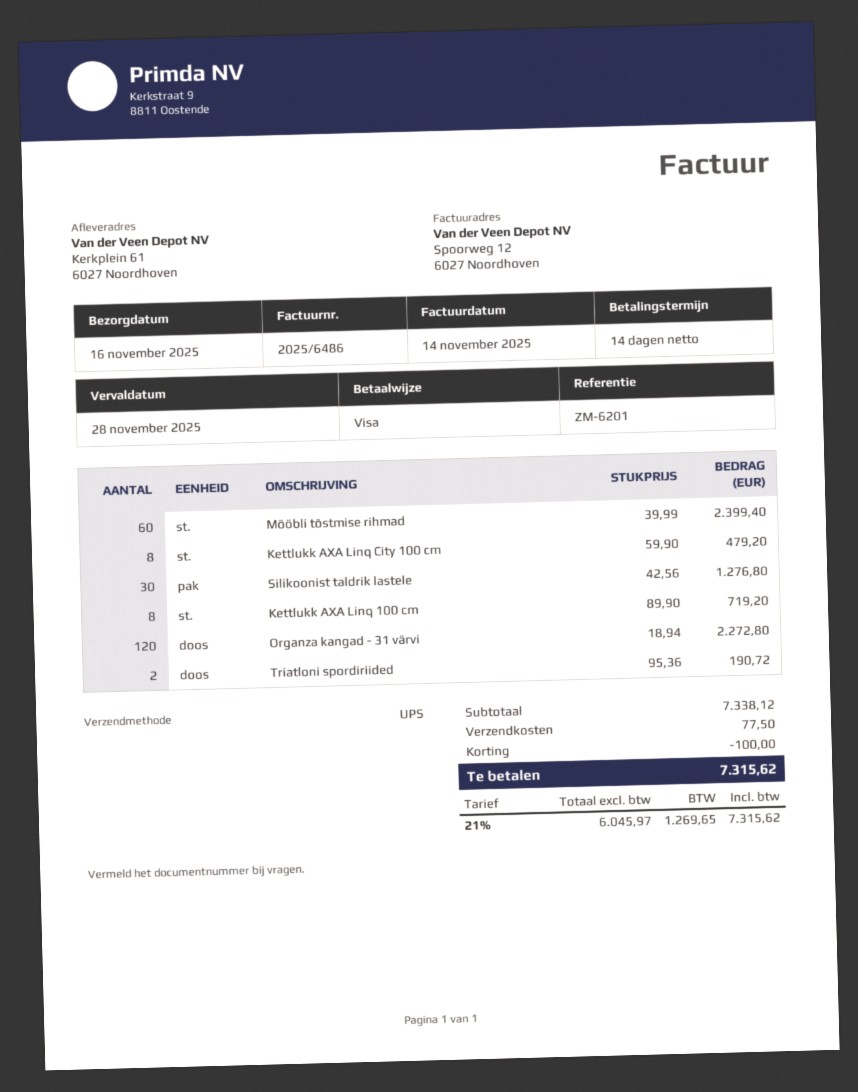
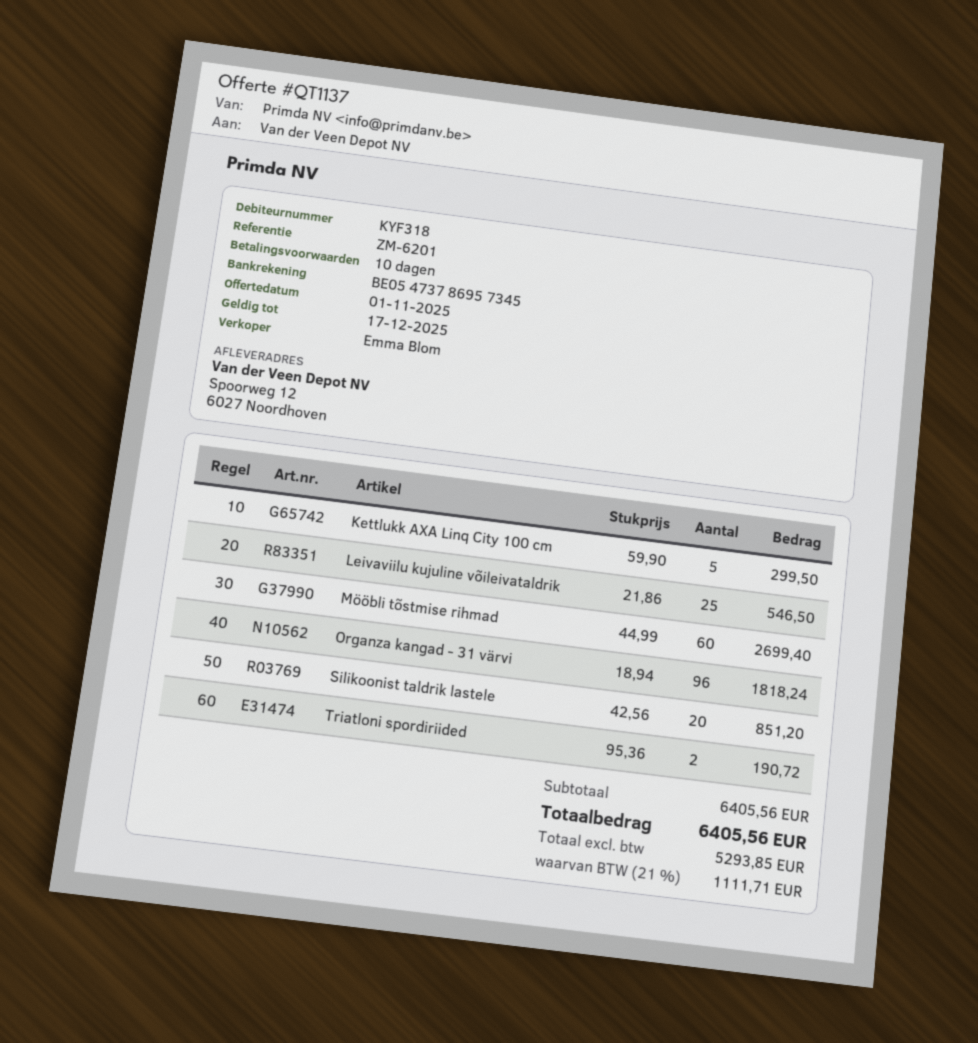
payment terms: 14 days -> 10 days
ship to: Kerkplein 61, 6027 Noordhoven -> Spoorweg 12, 6027 Noordhoven
Mööbli tõstmise rihmad: 60 x 39.99 = 2399.40 -> 60 x 44.99 = 2699.40
Kettlukk AXA Linq City 100 cm: 8 x 59.90 = 479.20 -> 5 x 59.90 = 299.50
Silikoonist taldrik lastele: 30 x 42.56 = 1276.80 -> 20 x 42.56 = 851.20
Kettlukk AXA Linq 100 cm: 8 x 89.90 = 719.20 -> none
Organza kangad - 31 värvi: 120 x 18.94 = 2272.80 -> 96 x 18.94 = 1818.24
Leivaviilu kujuline võileivataldrik: none -> 25 x 21.86 = 546.50
subtotal: 7338.12 -> 6405.56
discount: 100.00 -> none
shipping: 77.50 -> none
net: 6045.97 -> 5293.85
tax: 21% = 1269.65 -> 21% = 1111.71
total: 7315.62 -> 6405.56

